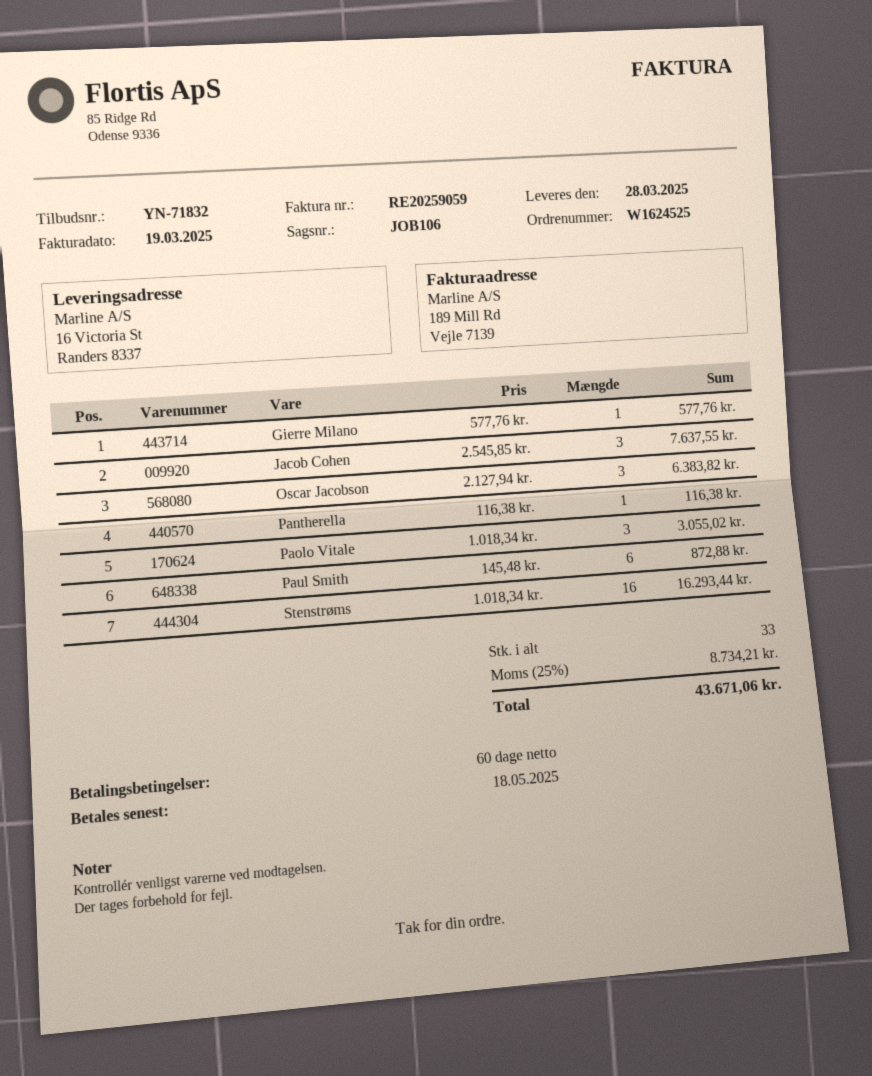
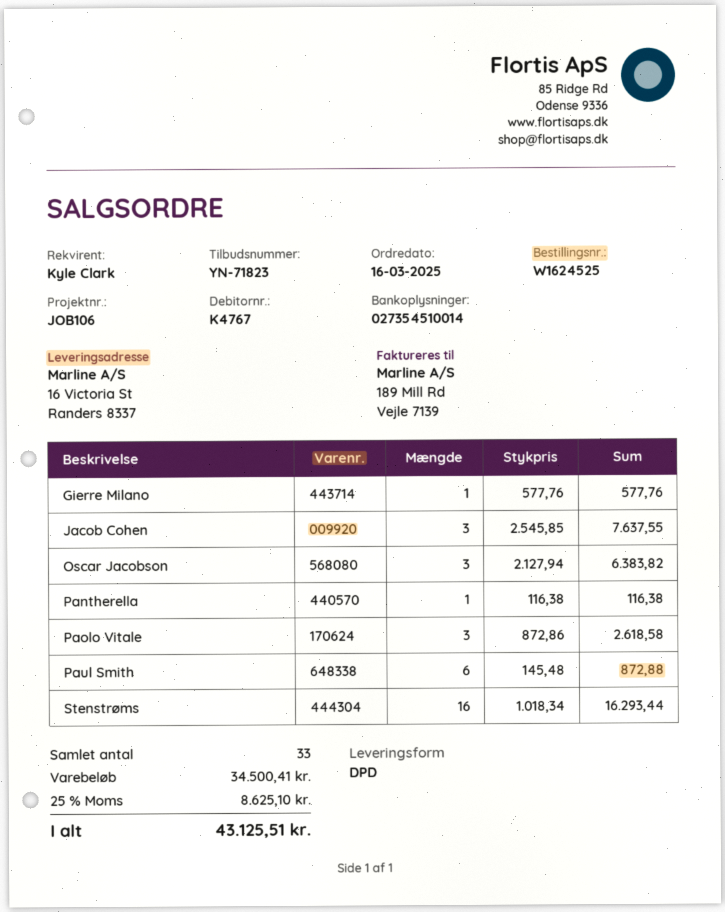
quote number: YN-71832 -> YN-71823
Paolo Vitale: 3 x 1018.34 = 3055.02 -> 3 x 872.86 = 2618.58
tax: 25% = 8734.21 -> 25% = 8625.10
total: 43671.06 -> 43125.51

